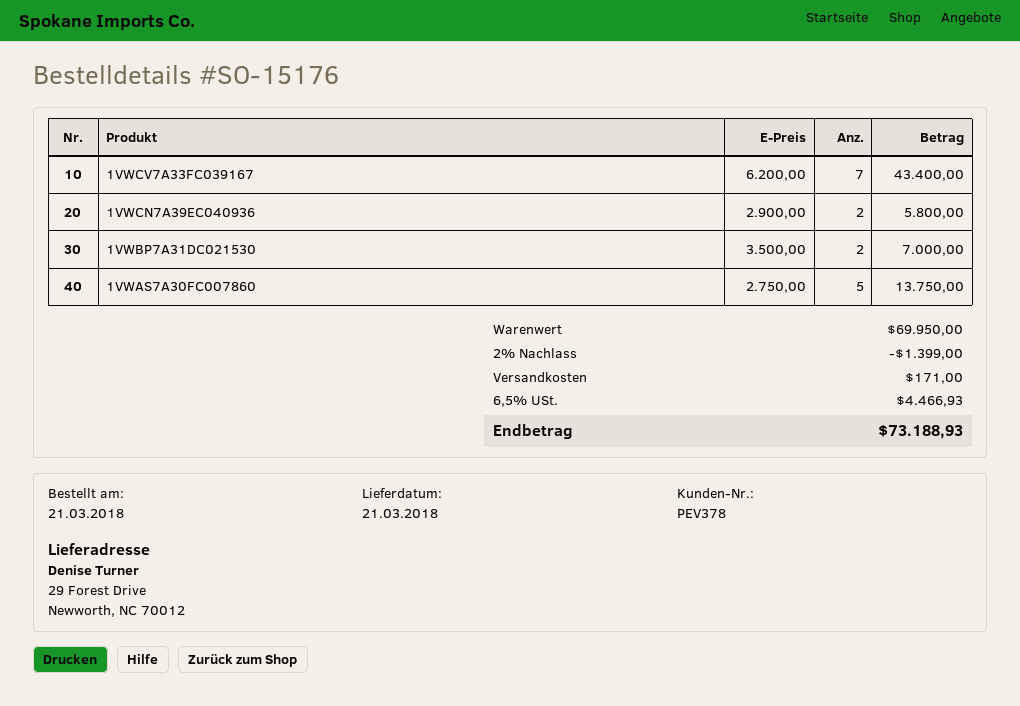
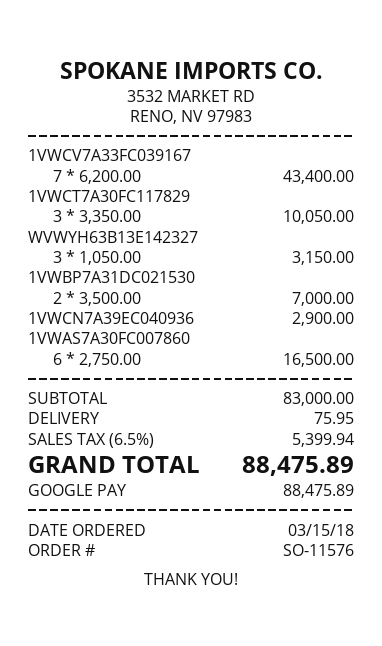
order number: SO-15176 -> SO-11576
order date: 2018-03-21 -> 2018-03-15
1VWCN7A39EC040936: 2 x 2900.00 = 5800.00 -> 1 x 2900.00 = 2900.00
1VWAS7A30FC007860: 5 x 2750.00 = 13750.00 -> 6 x 2750.00 = 16500.00
1VWCT7A30FC117829: none -> 3 x 3350.00 = 10050.00
WVWYH63B13E142327: none -> 3 x 1050.00 = 3150.00
subtotal: 69950.00 -> 83000.00
discount: 2% = 1399.00 -> none
shipping: 171.00 -> 75.95
tax: 6.5% = 4466.93 -> 6.5% = 5399.94
total: 73188.93 -> 88475.89

